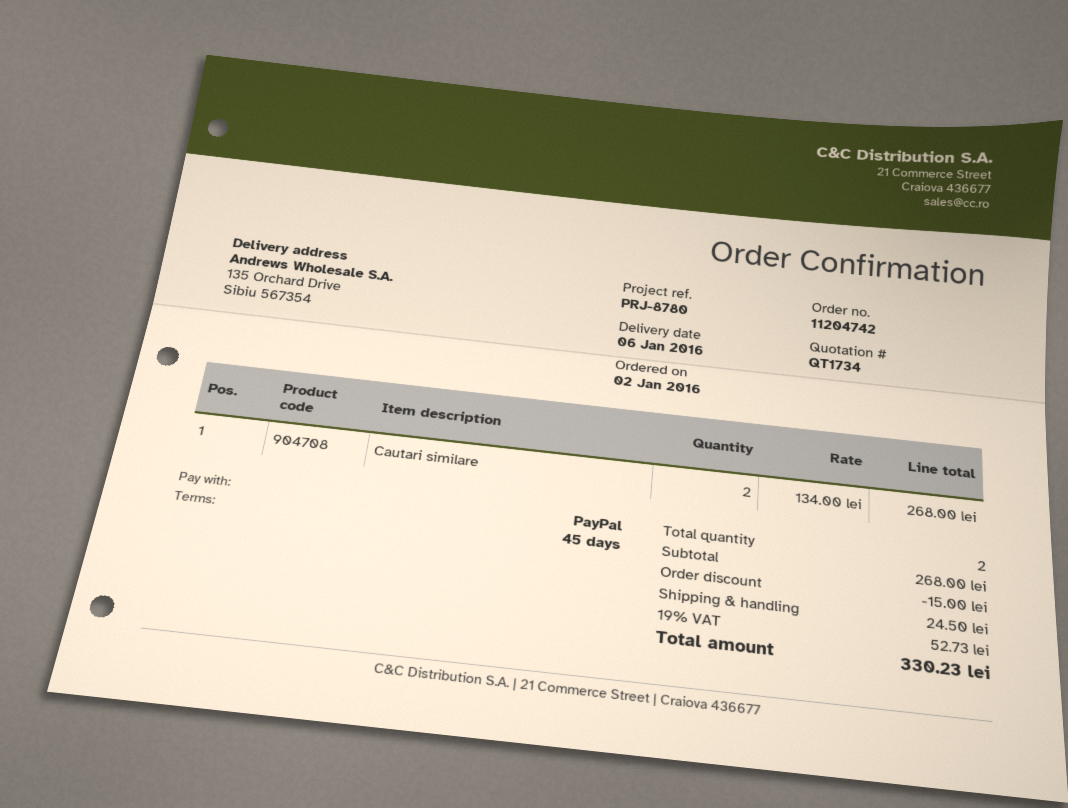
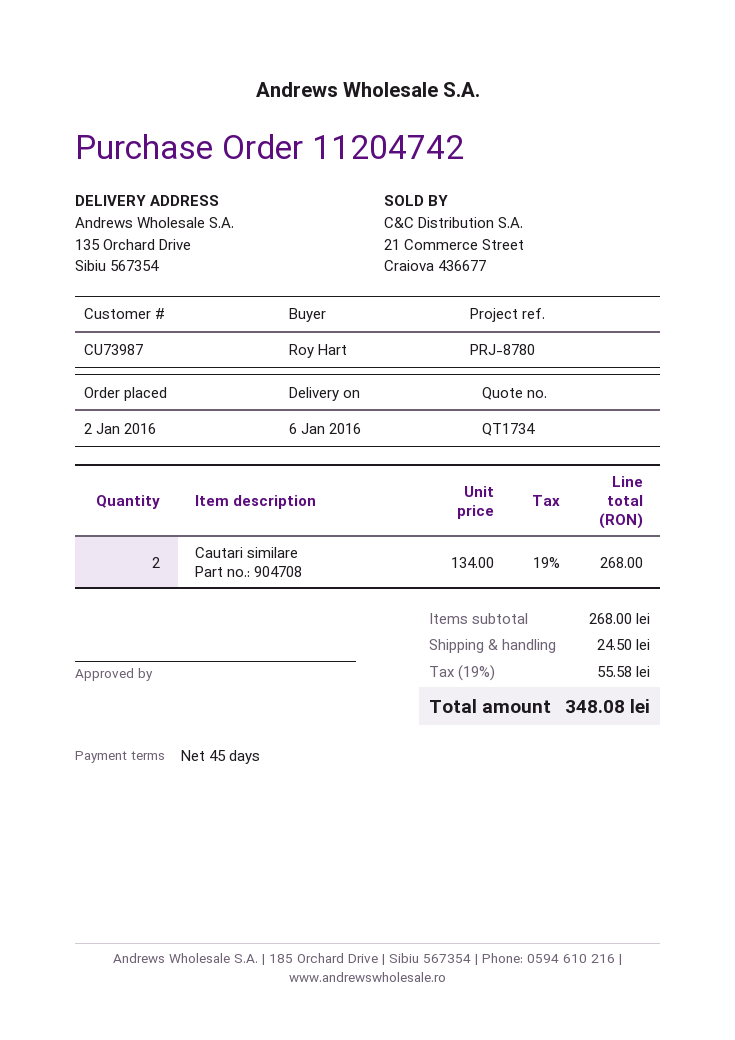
discount: 15.00 -> none
tax: 19% = 52.73 -> 19% = 55.58
total: 330.23 -> 348.08

